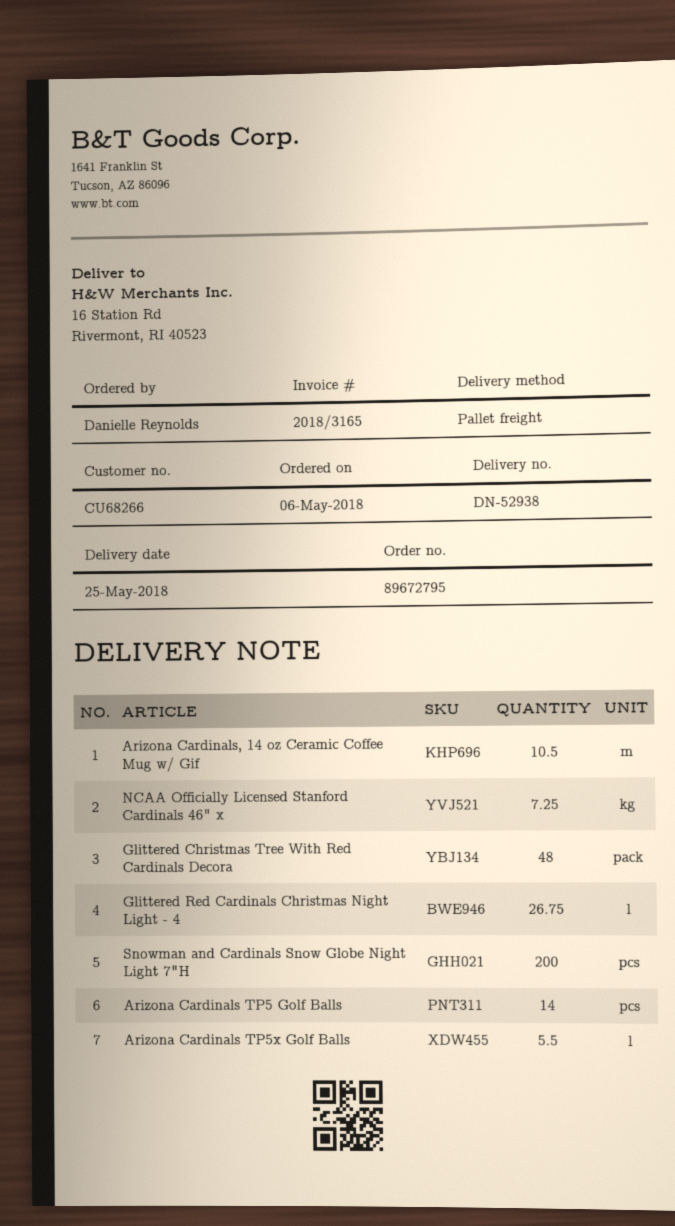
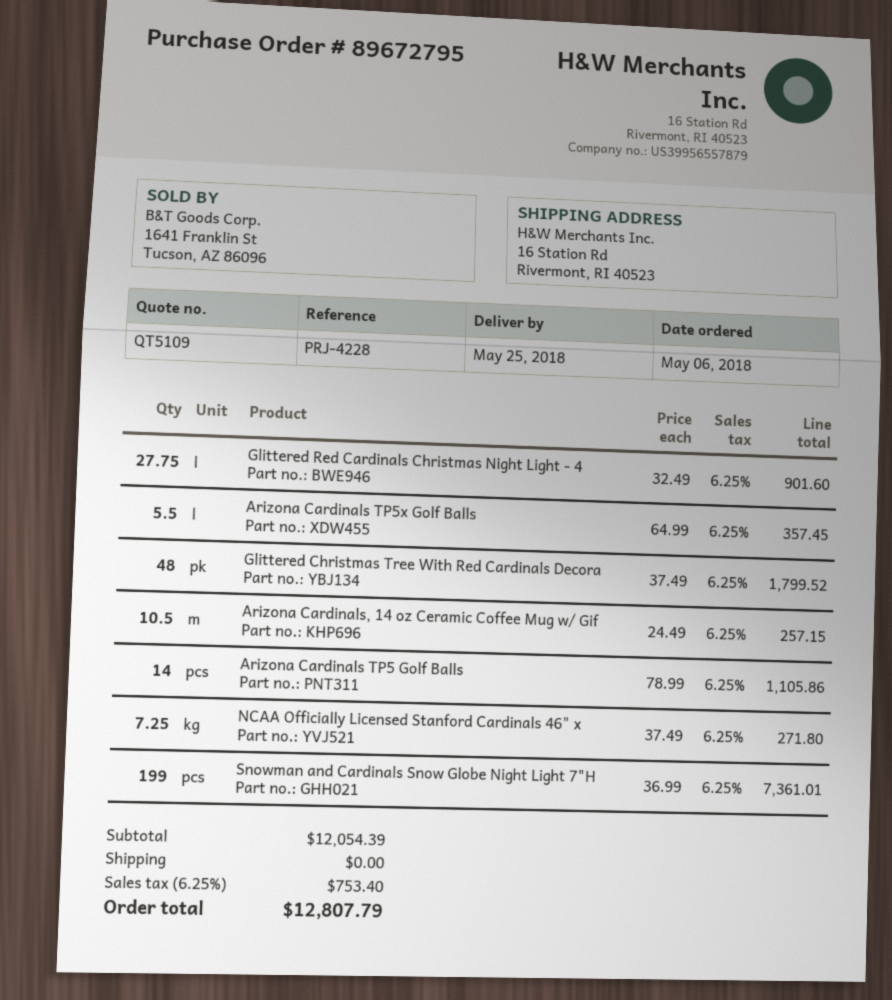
Glittered Red Cardinals Christmas Night Light - 4: 26.75 -> 27.75
Snowman and Cardinals Snow Globe Night Light 7"H: 200 -> 199

